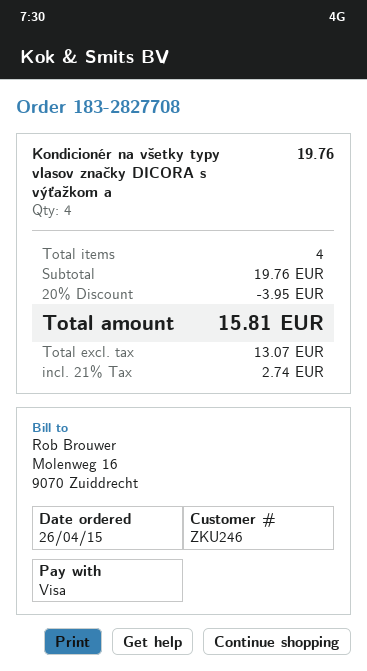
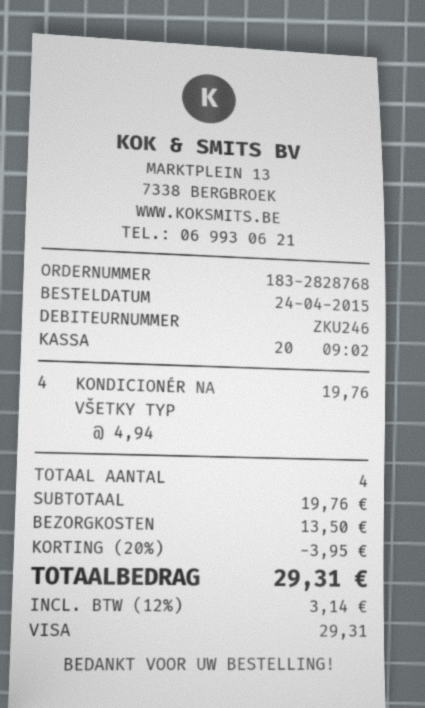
order number: 183-2827708 -> 183-2828768
order date: 2015-04-26 -> 2015-04-24
shipping: none -> 13.50
tax: 21% = 2.74 -> 12% = 3.14
total: 15.81 -> 29.31

